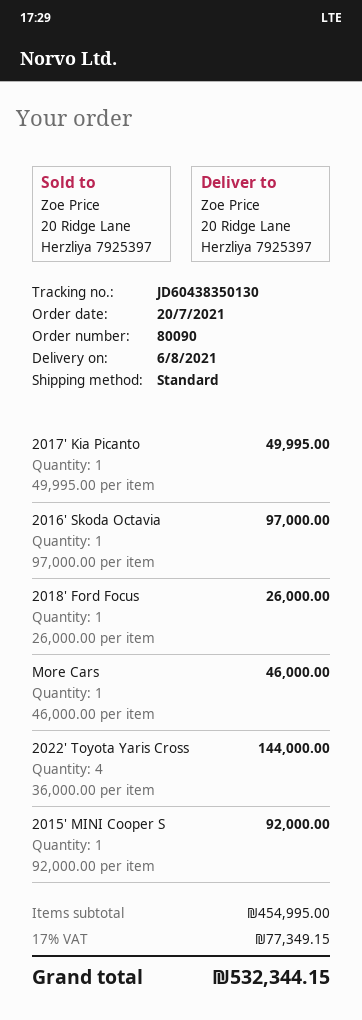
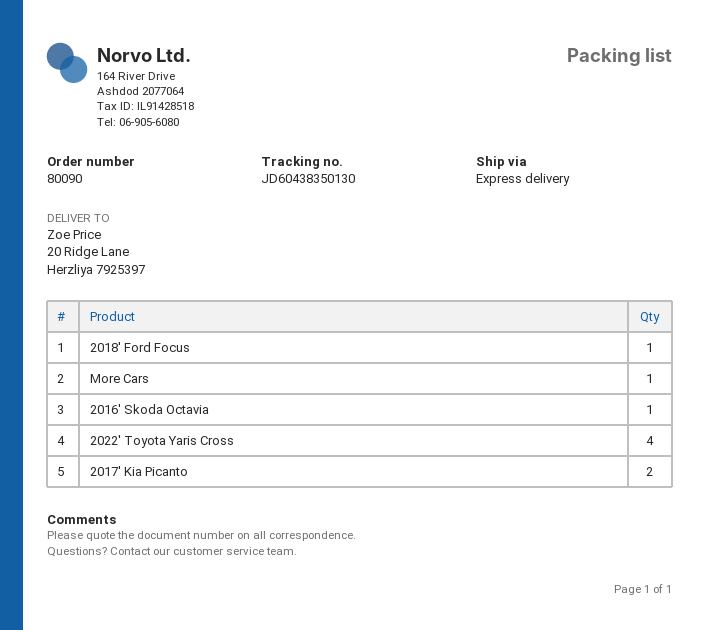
shipping method: standard -> express
2017' Kia Picanto: 1 -> 2
2015' MINI Cooper S: 1 -> none

